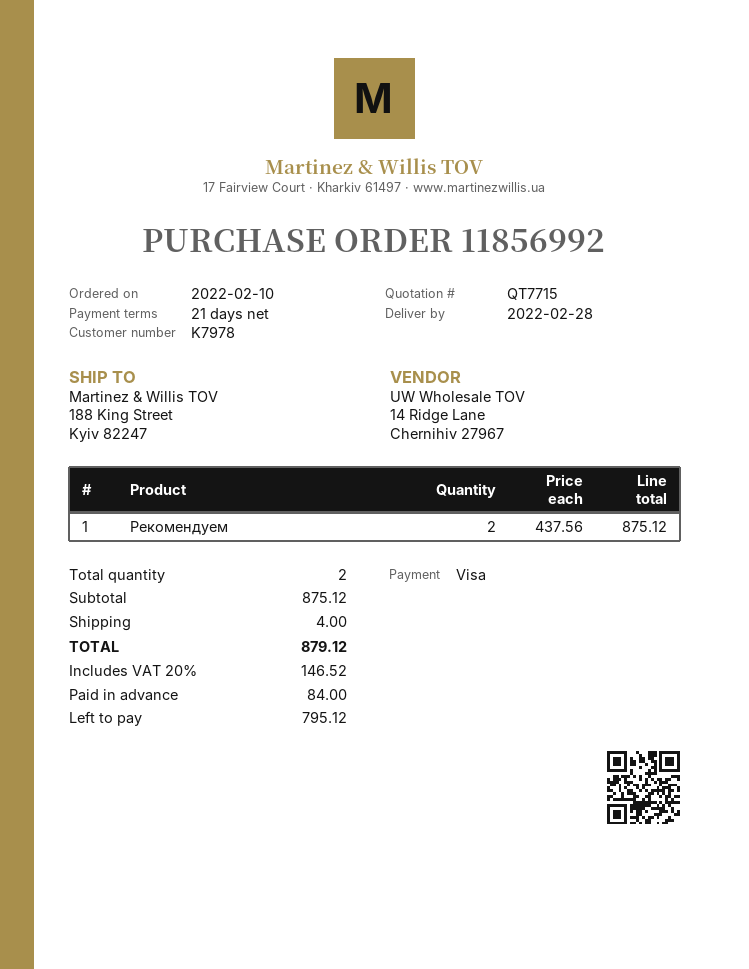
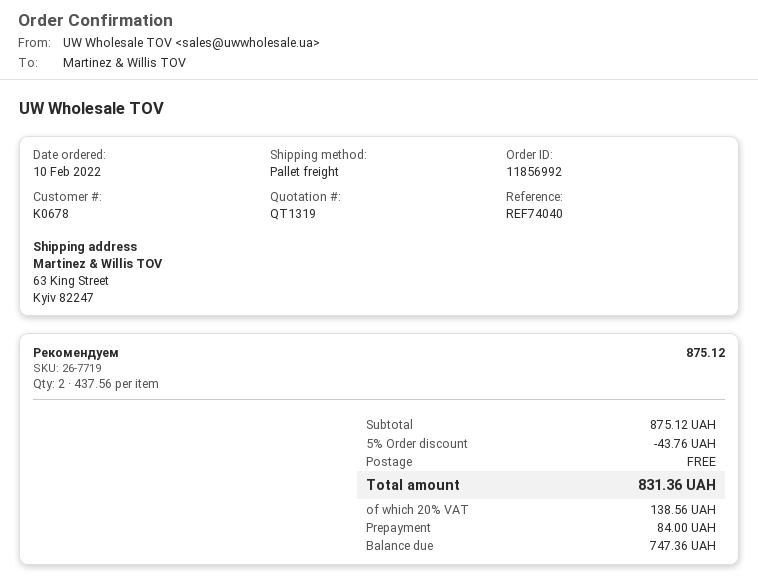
quote number: QT7715 -> QT1319
customer number: K7978 -> K0678
ship to: 188 King Street, Kyiv 82247 -> 63 King Street, Kyiv 82247
discount: none -> 5% = 43.76
shipping: 4.00 -> 0.00
tax: 20% = 146.52 -> 20% = 138.56
total: 879.12 -> 831.36
balance: 795.12 -> 747.36

